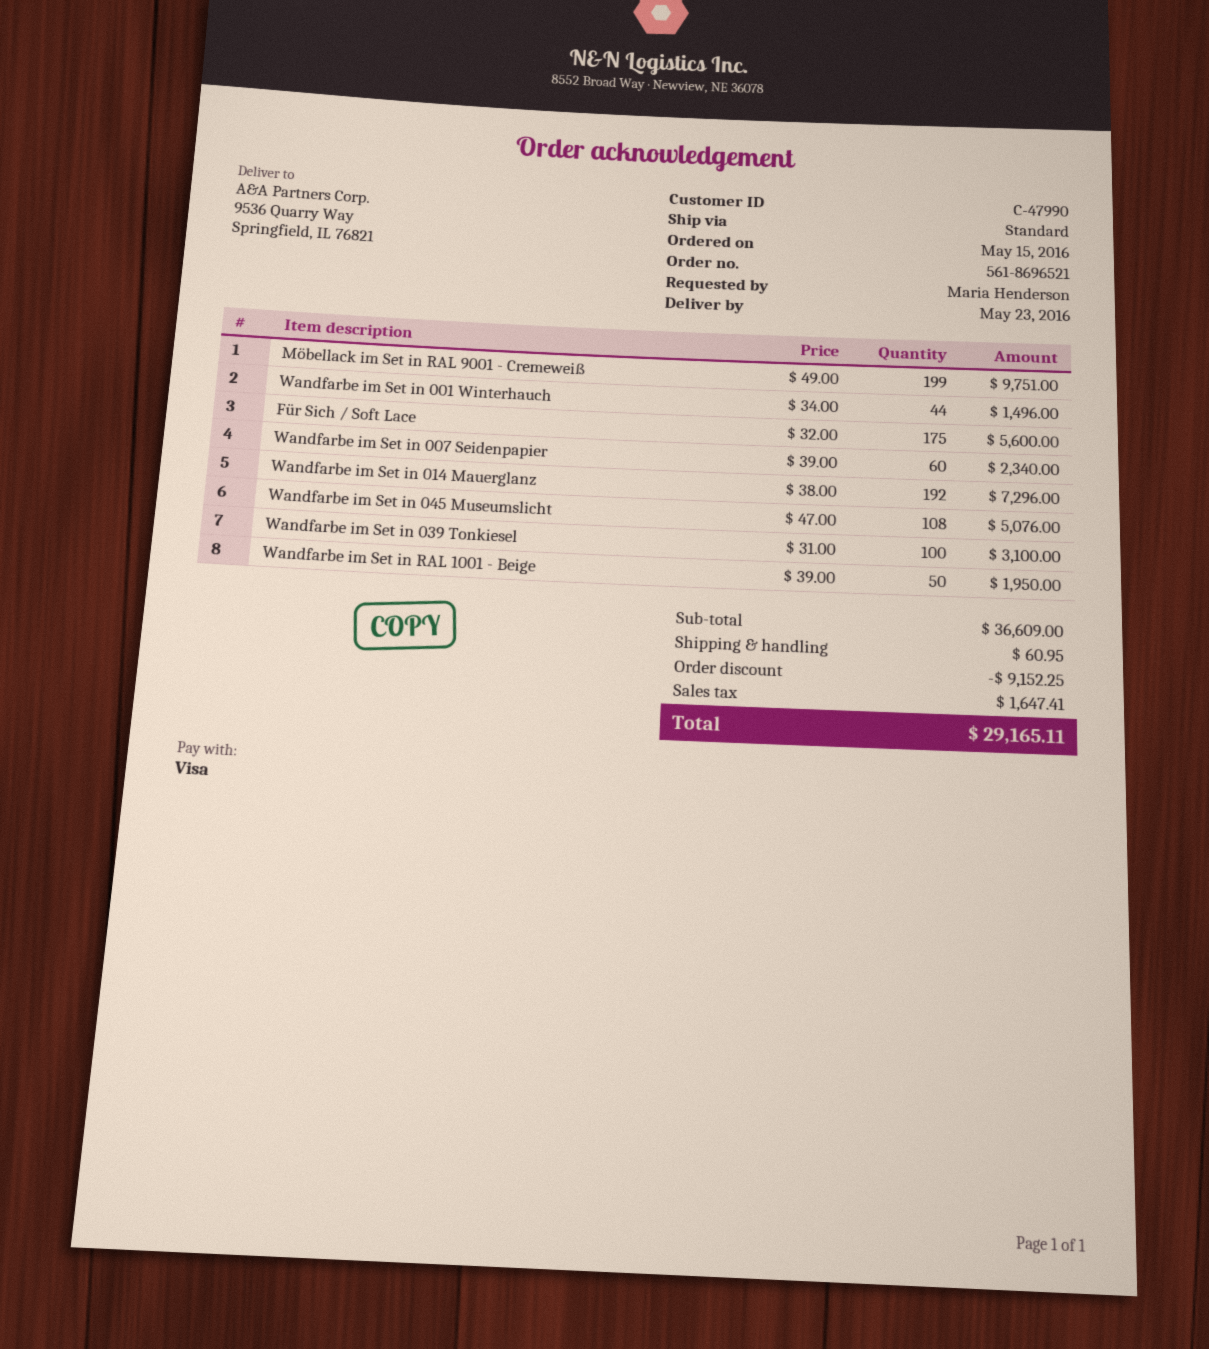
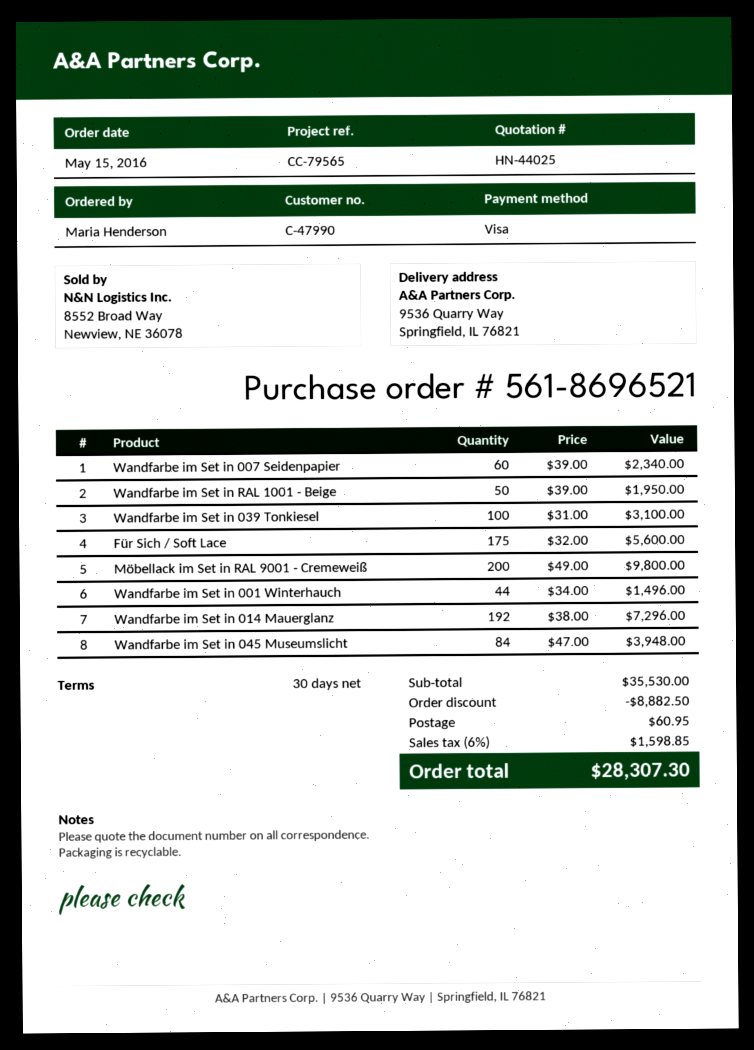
Möbellack im Set in RAL 9001 - Cremeweiß: 199 x 49.00 = 9751.00 -> 200 x 49.00 = 9800.00
Wandfarbe im Set in 045 Museumslicht: 108 x 47.00 = 5076.00 -> 84 x 47.00 = 3948.00
subtotal: 36609.00 -> 35530.00
discount: 9152.25 -> 8882.50
tax: 1647.41 -> 1598.85
total: 29165.11 -> 28307.30

